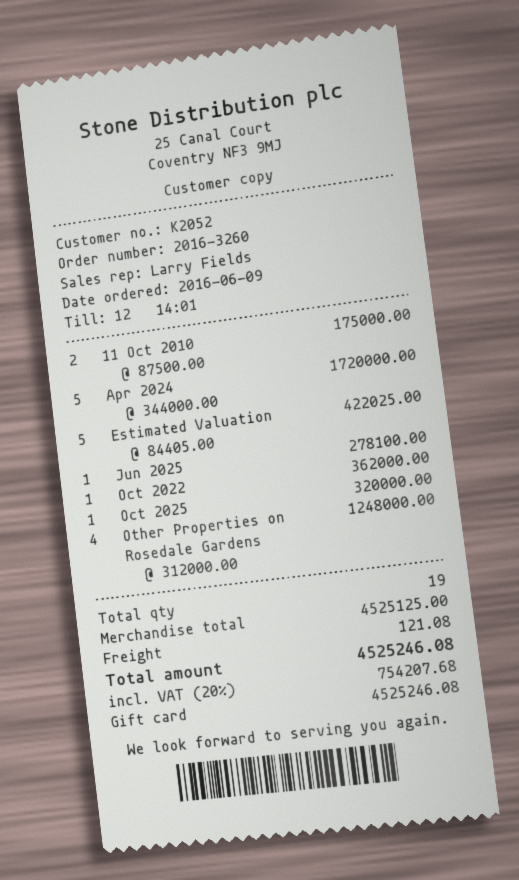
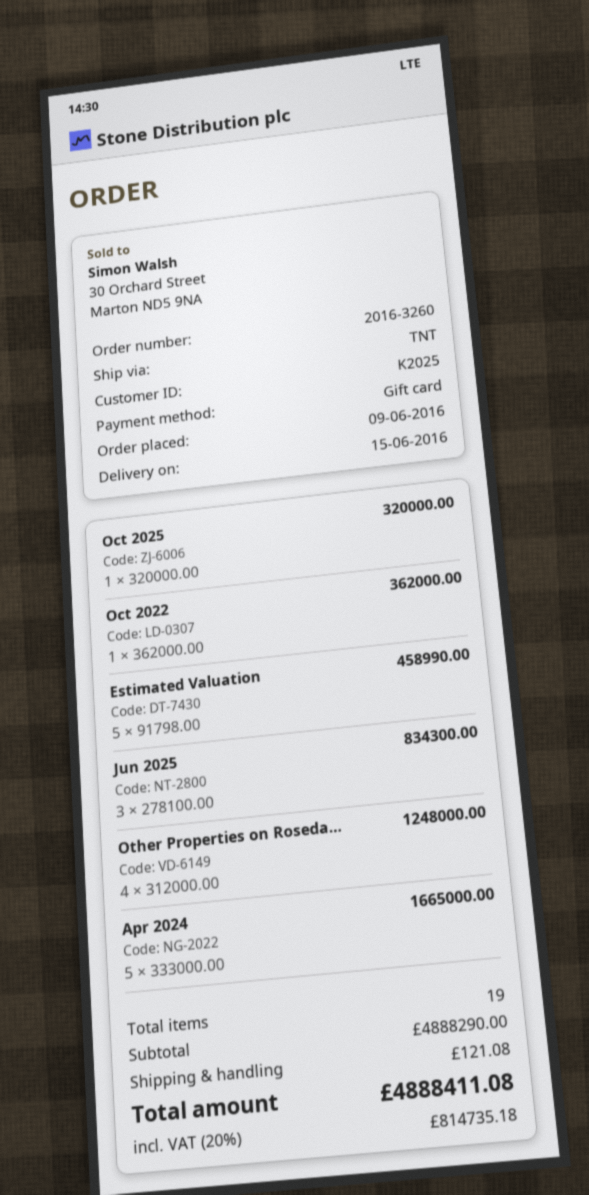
customer number: K2052 -> K2025
11 Oct 2010: 2 x 87500.00 = 175000.00 -> none
Apr 2024: 5 x 344000.00 = 1720000.00 -> 5 x 333000.00 = 1665000.00
Estimated Valuation: 5 x 84405.00 = 422025.00 -> 5 x 91798.00 = 458990.00
Jun 2025: 1 x 278100.00 = 278100.00 -> 3 x 278100.00 = 834300.00
subtotal: 4525125.00 -> 4888290.00
tax: 20% = 754207.68 -> 20% = 814735.18
total: 4525246.08 -> 4888411.08

